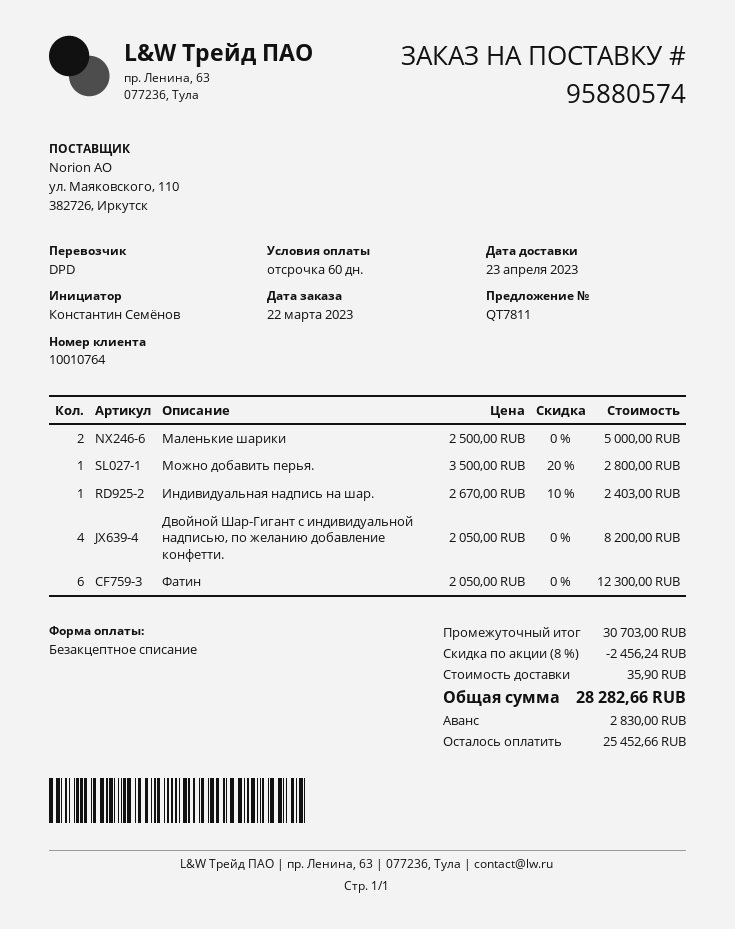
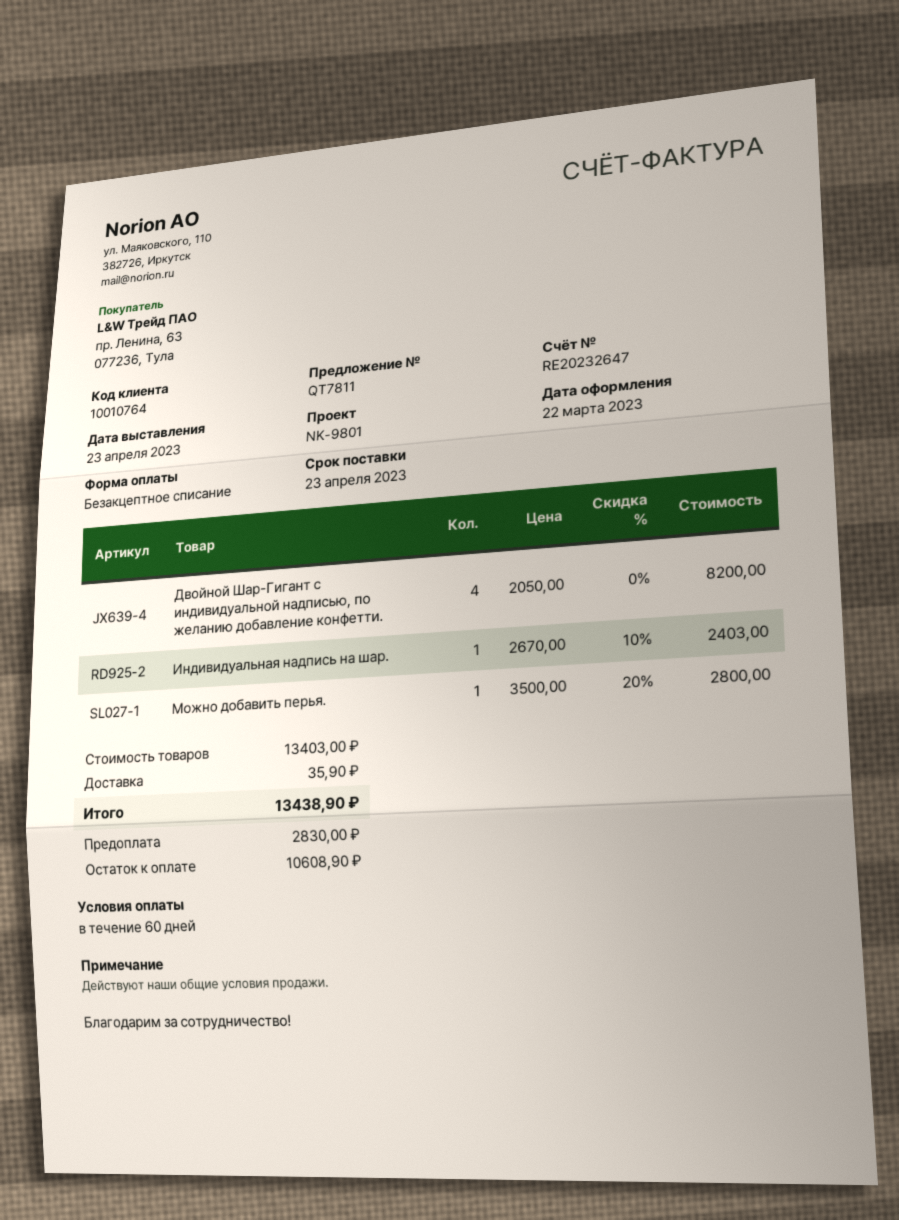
Маленькие шарики: 2 x 2500.00 = 5000.00 -> none
Фатин: 6 x 2050.00 = 12300.00 -> none
subtotal: 30703.00 -> 13403.00
discount: 8% = 2456.24 -> none
total: 28282.66 -> 13438.90
balance: 25452.66 -> 10608.90

